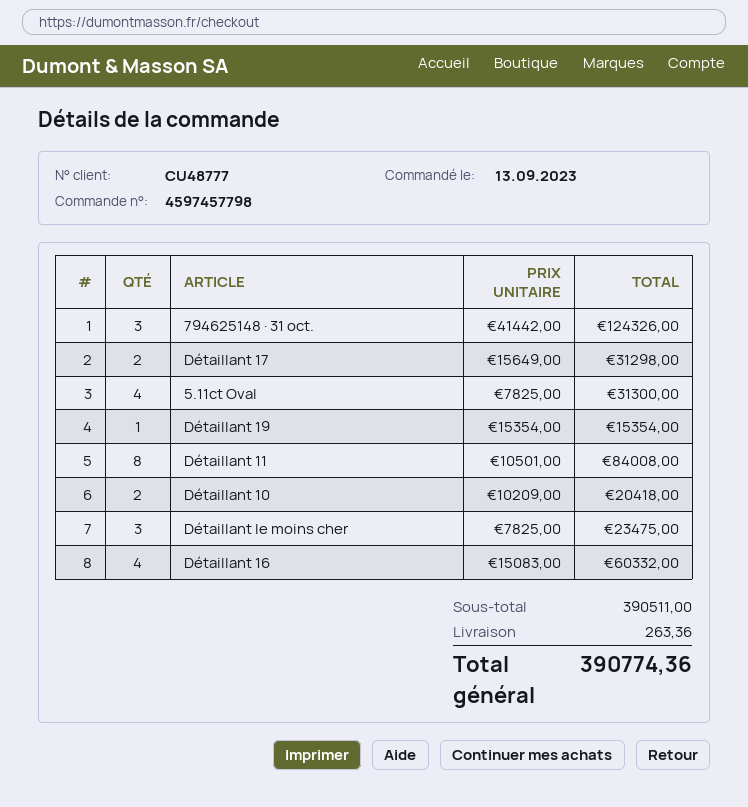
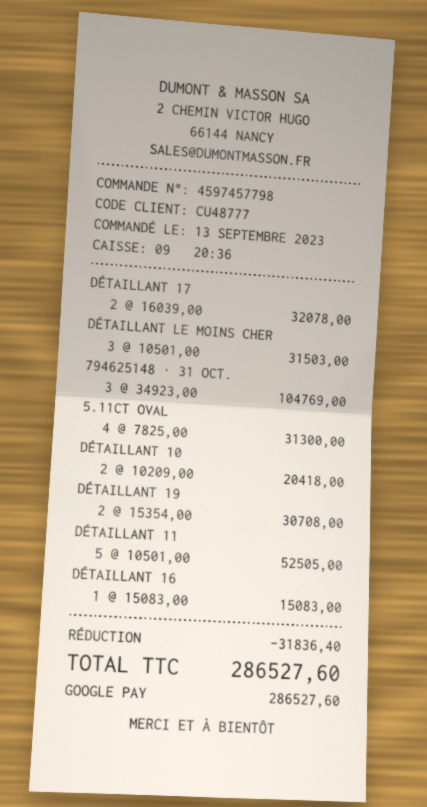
794625148 · 31 oct.: 3 x 41442.00 = 124326.00 -> 3 x 34923.00 = 104769.00
Détaillant 17: 2 x 15649.00 = 31298.00 -> 2 x 16039.00 = 32078.00
Détaillant 19: 1 x 15354.00 = 15354.00 -> 2 x 15354.00 = 30708.00
Détaillant 11: 8 x 10501.00 = 84008.00 -> 5 x 10501.00 = 52505.00
Détaillant le moins cher: 3 x 7825.00 = 23475.00 -> 3 x 10501.00 = 31503.00
Détaillant 16: 4 x 15083.00 = 60332.00 -> 1 x 15083.00 = 15083.00
discount: none -> 31836.40
shipping: 263.36 -> none
total: 390774.36 -> 286527.60

